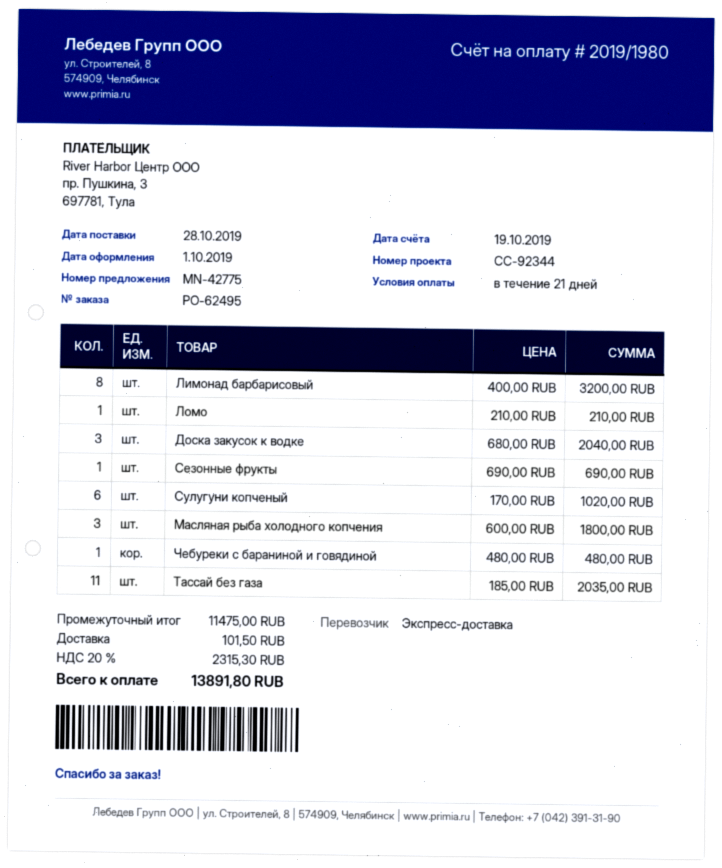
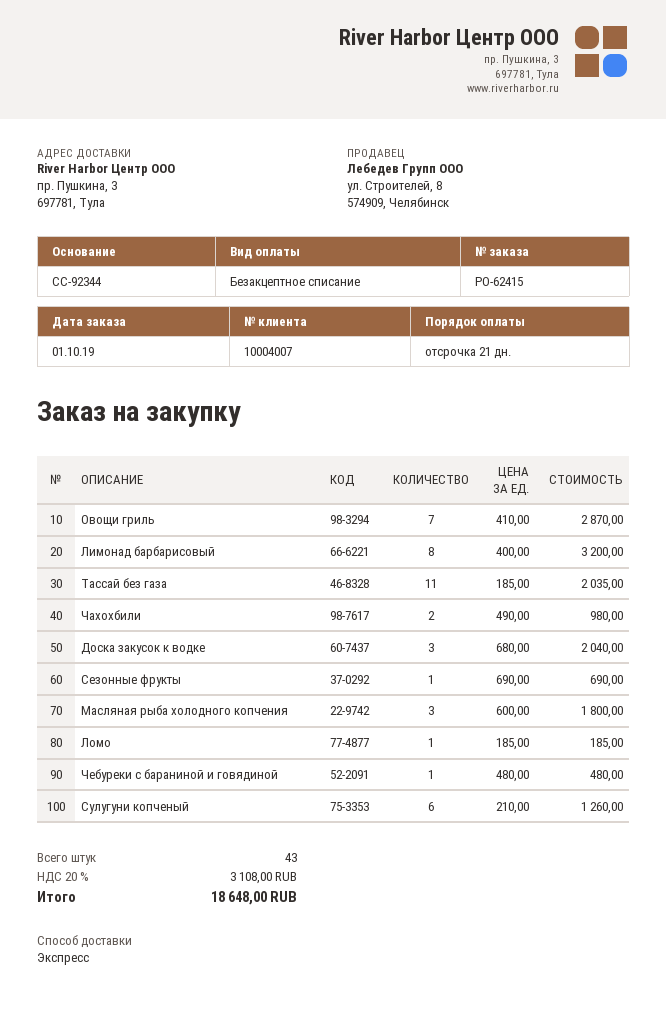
order number: PO-62495 -> PO-62415
Ломо: 1 x 210.00 = 210.00 -> 1 x 185.00 = 185.00
Сулугуни копченый: 6 x 170.00 = 1020.00 -> 6 x 210.00 = 1260.00
Овощи гриль: none -> 7 x 410.00 = 2870.00
Чахохбили: none -> 2 x 490.00 = 980.00
shipping: 101.50 -> none
tax: 20% = 2315.30 -> 20% = 3108.00
total: 13891.80 -> 18648.00

